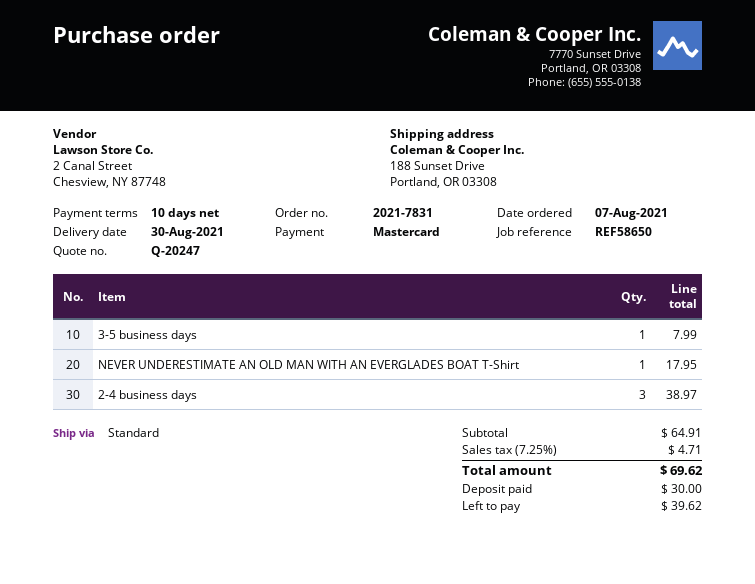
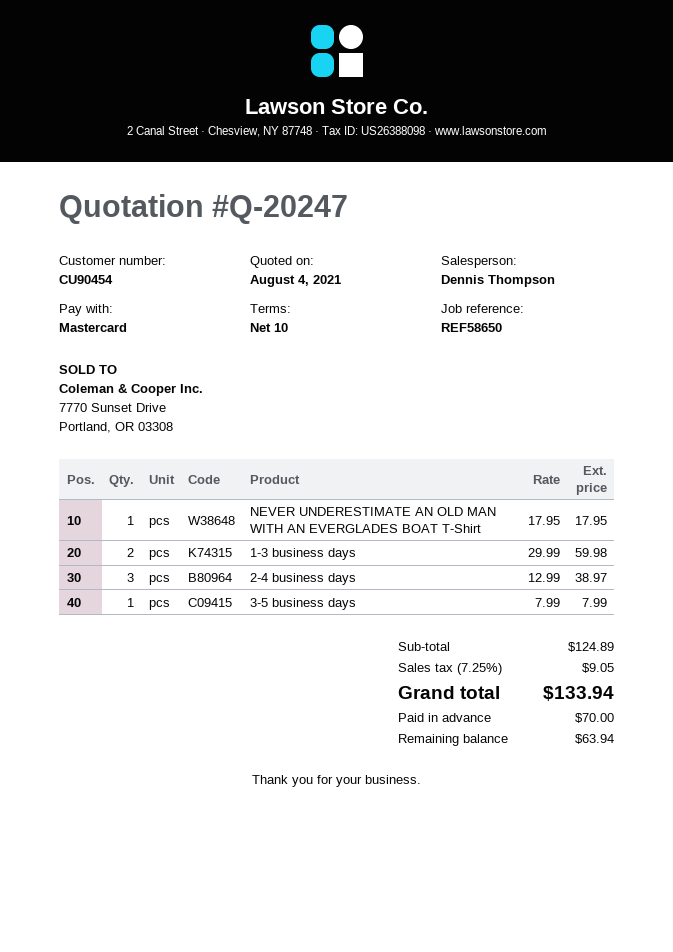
1-3 business days: none -> 2 for 59.98
subtotal: 64.91 -> 124.89
tax: 7.25% = 4.71 -> 7.25% = 9.05
total: 69.62 -> 133.94
deposit: 30.00 -> 70.00
balance: 39.62 -> 63.94

